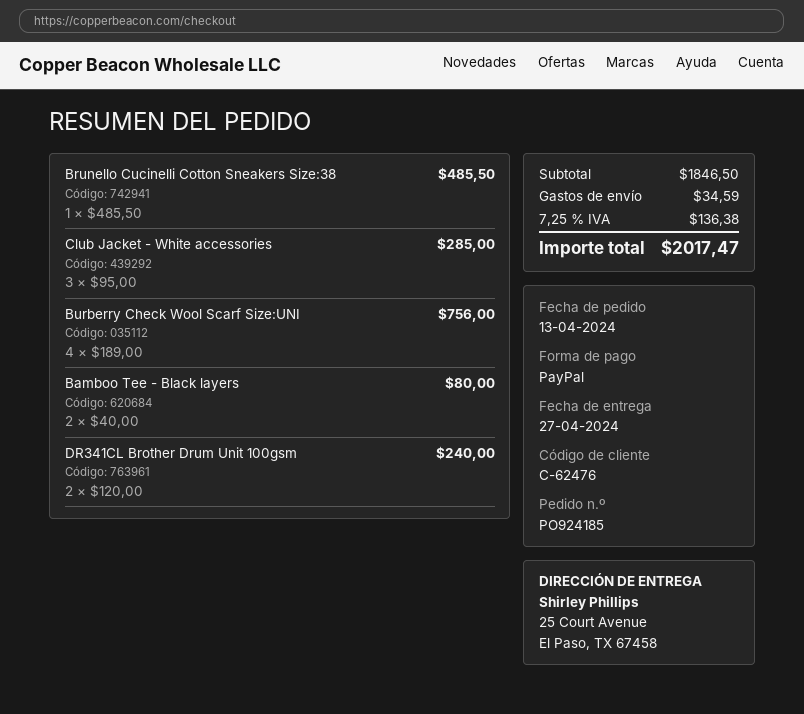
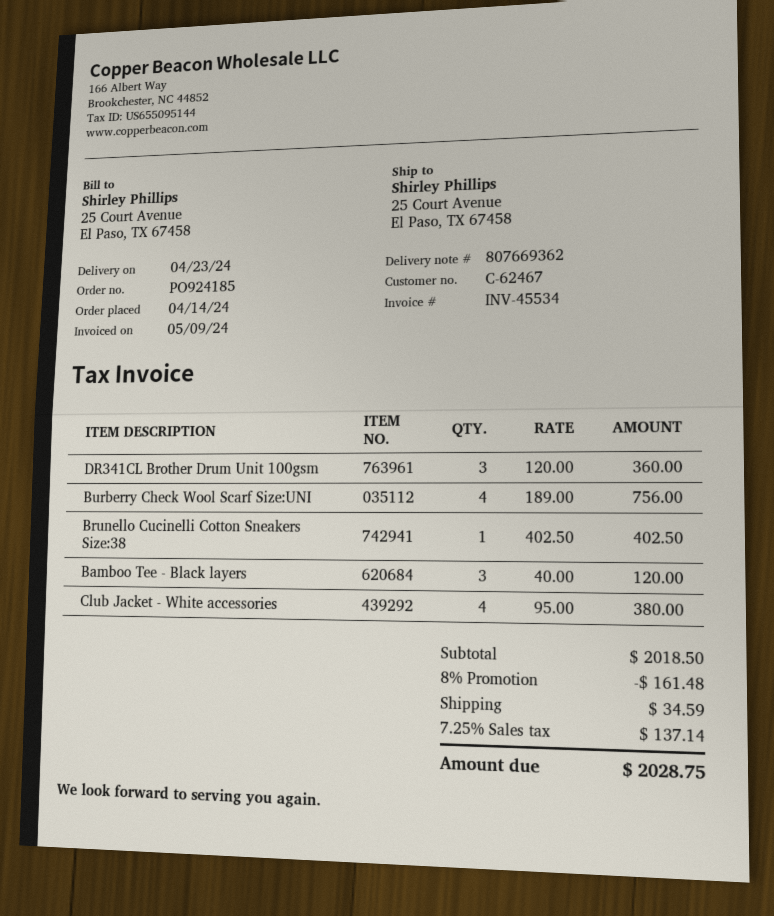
order date: 2024-04-13 -> 2024-04-14
delivery date: 2024-04-27 -> 2024-04-23
customer number: C-62476 -> C-62467
Brunello Cucinelli Cotton Sneakers Size:38: 1 x 485.50 = 485.50 -> 1 x 402.50 = 402.50
Club Jacket - White accessories: 3 x 95.00 = 285.00 -> 4 x 95.00 = 380.00
Bamboo Tee - Black layers: 2 x 40.00 = 80.00 -> 3 x 40.00 = 120.00
DR341CL Brother Drum Unit 100gsm: 2 x 120.00 = 240.00 -> 3 x 120.00 = 360.00
subtotal: 1846.50 -> 2018.50
discount: none -> 8% = 161.48
tax: 7.25% = 136.38 -> 7.25% = 137.14
total: 2017.47 -> 2028.75

